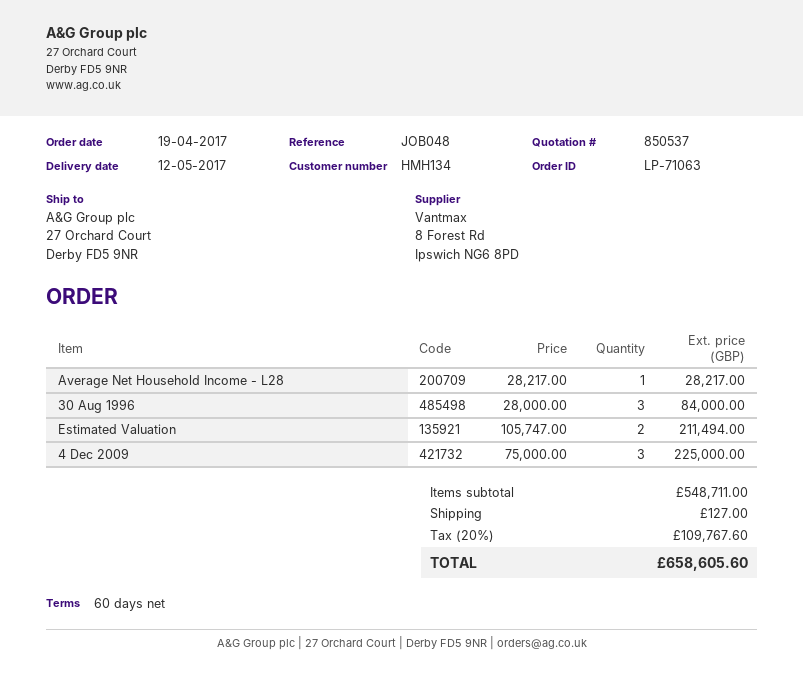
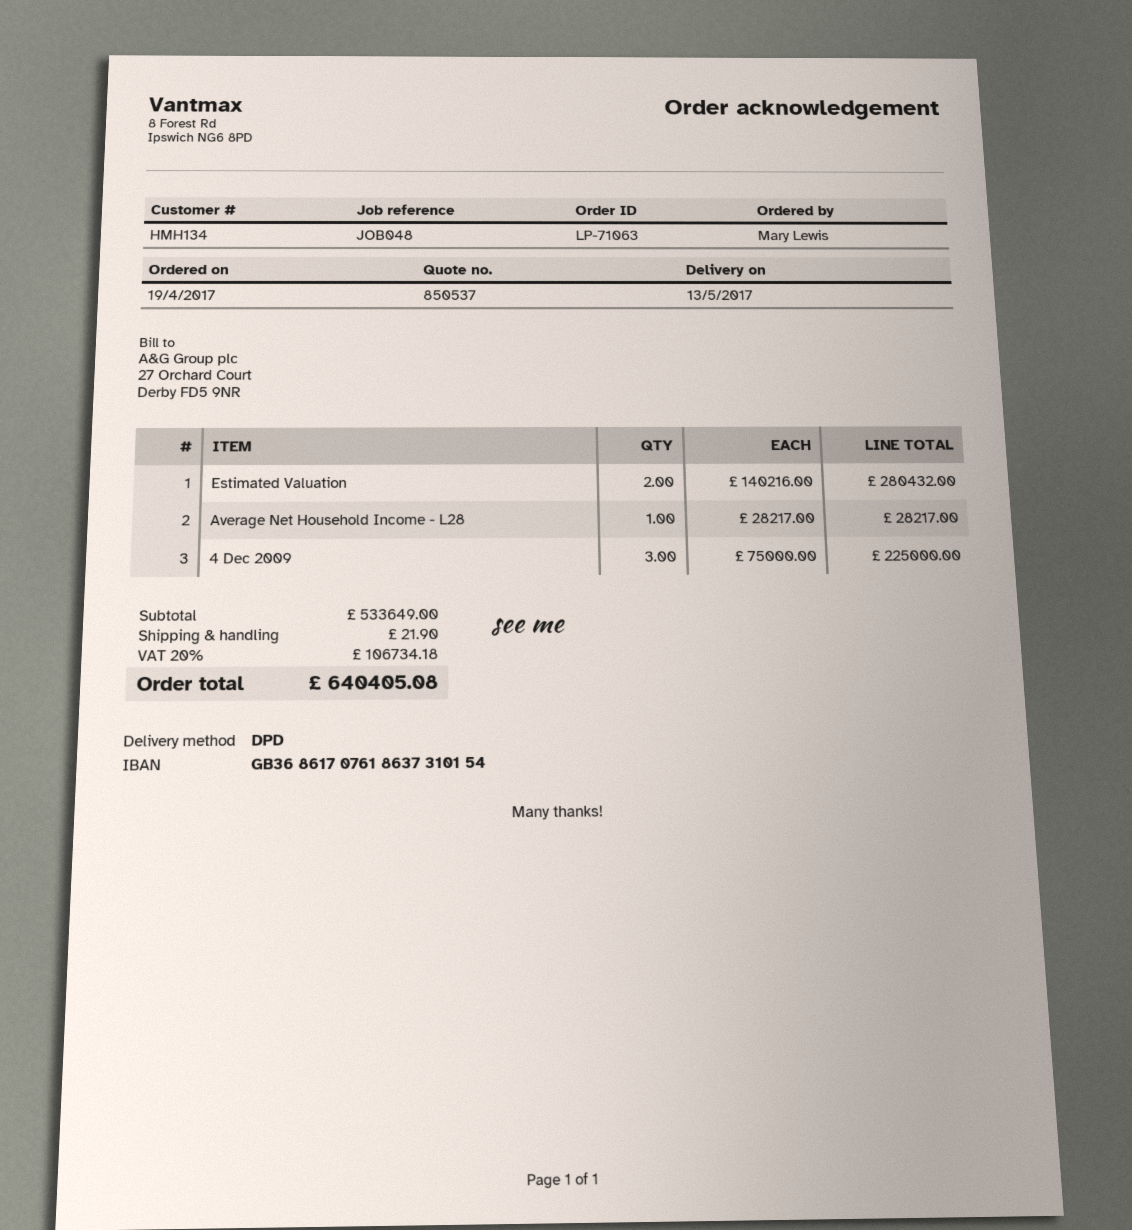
delivery date: 2017-05-12 -> 2017-05-13
30 Aug 1996: 3 x 28000.00 = 84000.00 -> none
Estimated Valuation: 2 x 105747.00 = 211494.00 -> 2 x 140216.00 = 280432.00
subtotal: 548711.00 -> 533649.00
shipping: 127.00 -> 21.90
tax: 20% = 109767.60 -> 20% = 106734.18
total: 658605.60 -> 640405.08

